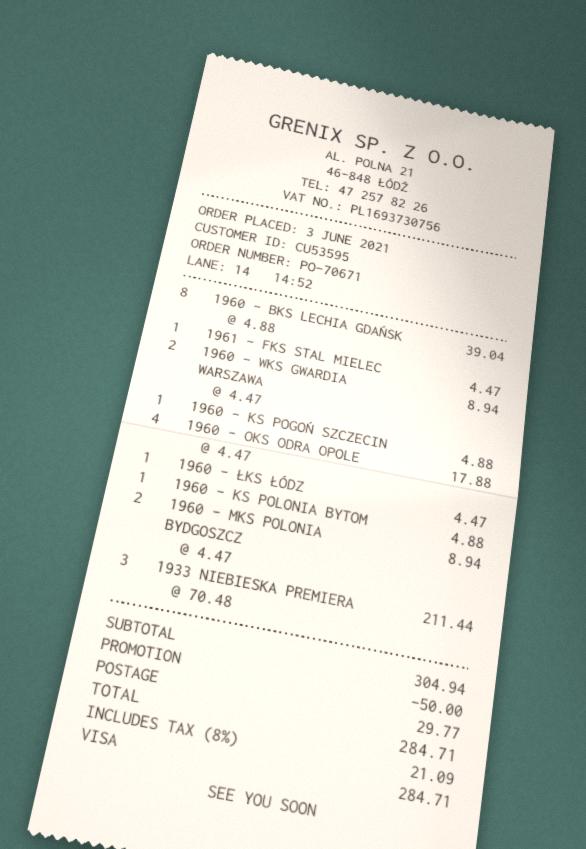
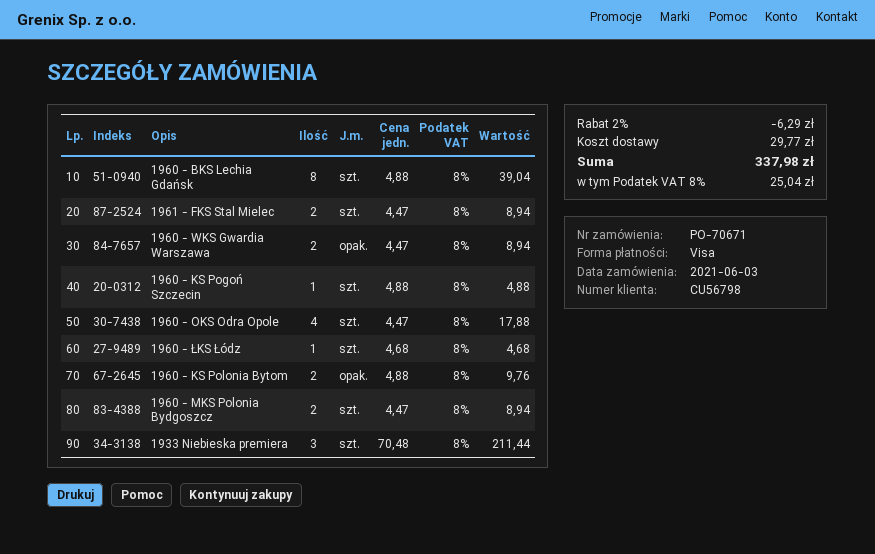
customer number: CU53595 -> CU56798
1961 - FKS STAL MIELEC: 1 x 4.47 = 4.47 -> 2 x 4.47 = 8.94
1960 - ŁKS ŁÓDZ: 1 x 4.47 = 4.47 -> 1 x 4.68 = 4.68
1960 - KS POLONIA BYTOM: 1 x 4.88 = 4.88 -> 2 x 4.88 = 9.76
discount: 50.00 -> 6.29
tax: 8% = 21.09 -> 8% = 25.04
total: 284.71 -> 337.98

